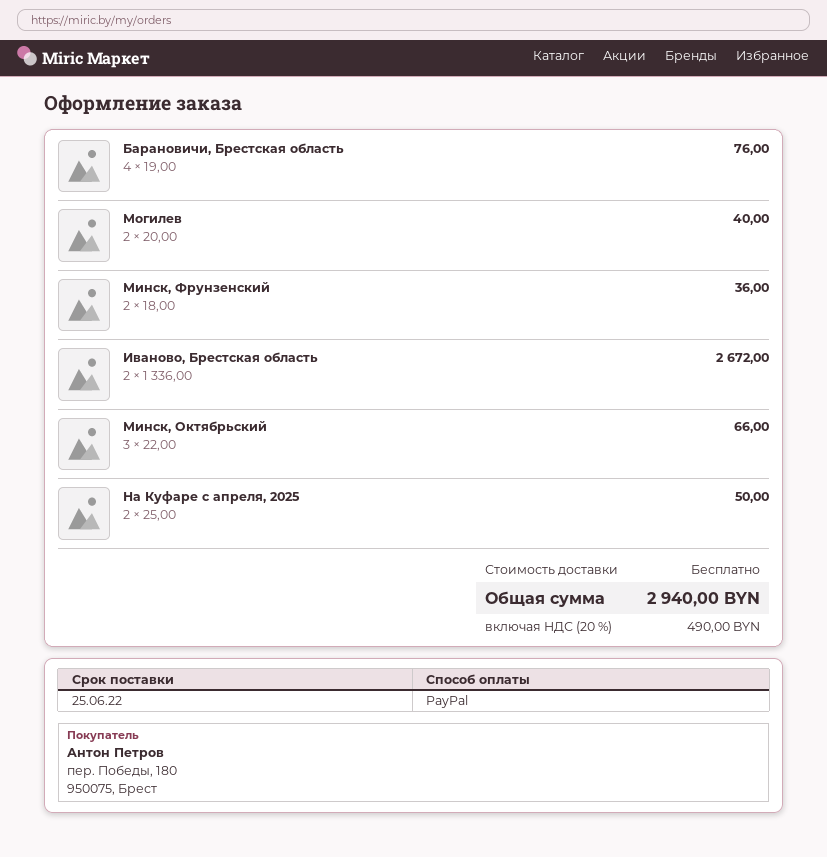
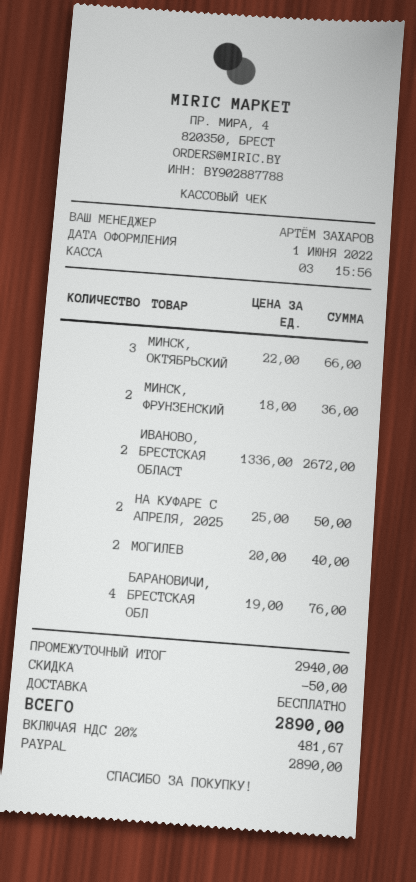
discount: none -> 50.00
tax: 20% = 490.00 -> 20% = 481.67
total: 2940.00 -> 2890.00

